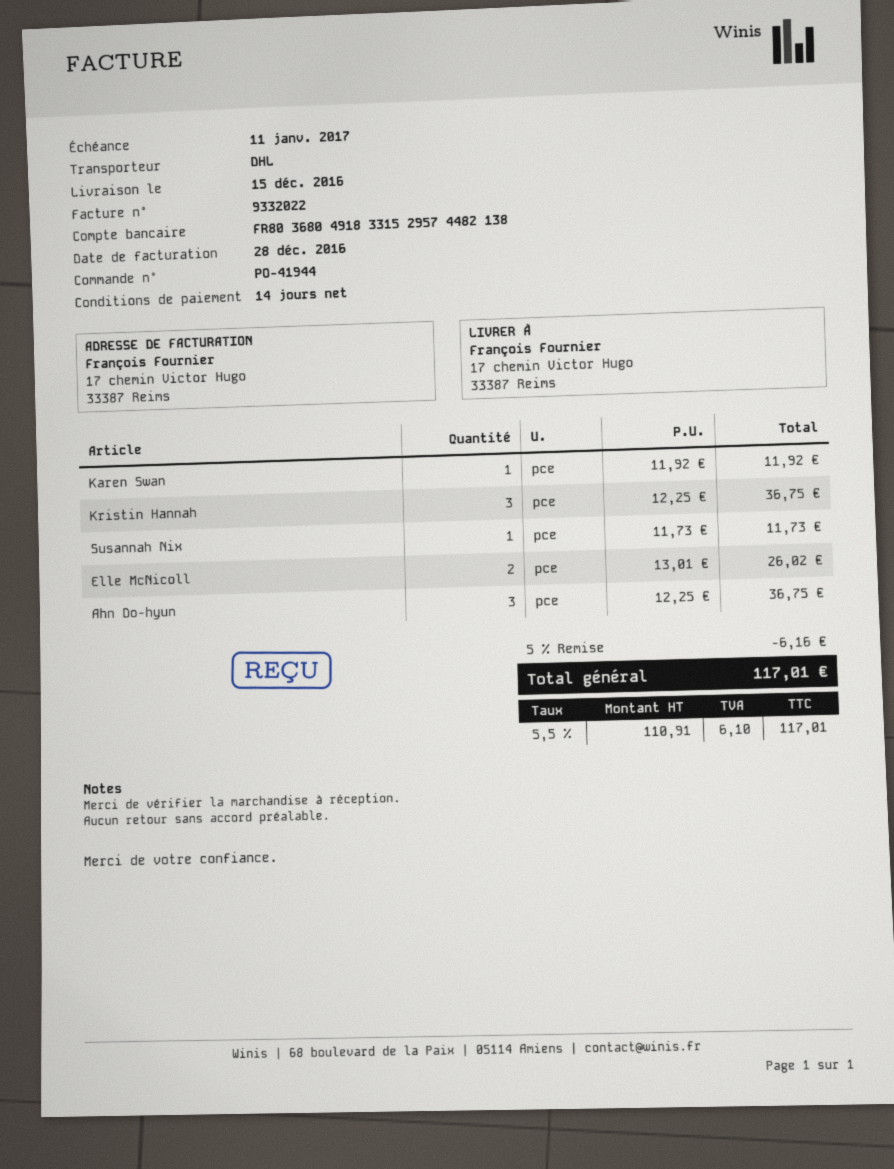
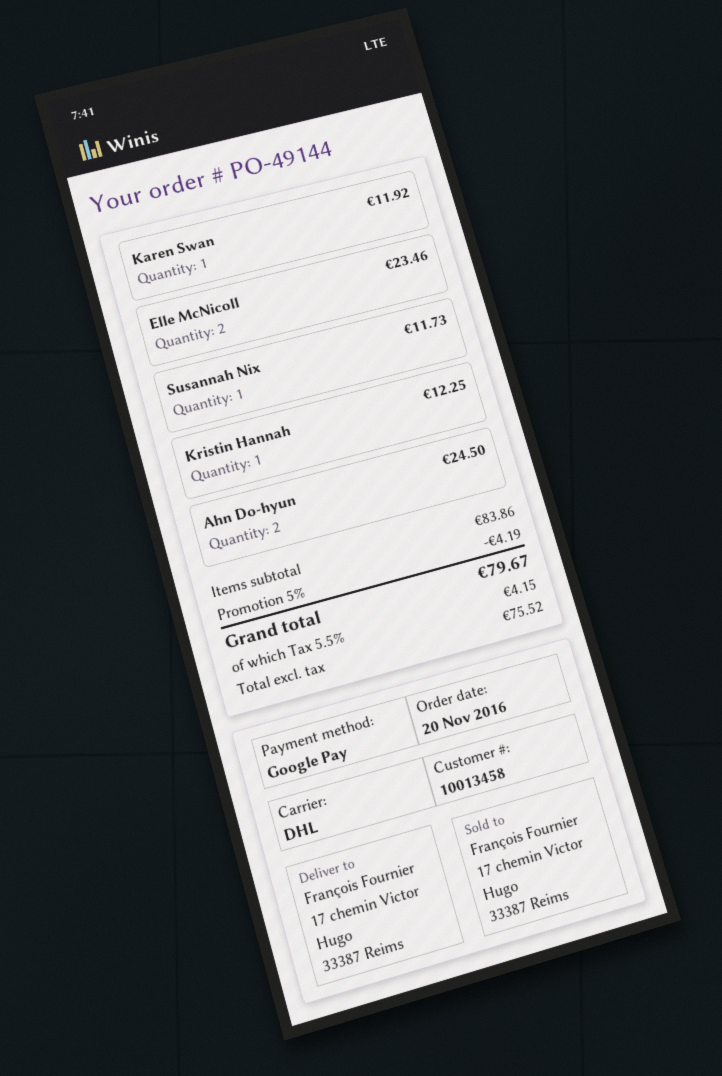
order number: PO-41944 -> PO-49144
Kristin Hannah: 3 for 36.75 -> 1 for 12.25
Elle McNicoll: 2 for 26.02 -> 2 for 23.46
Ahn Do-hyun: 3 for 36.75 -> 2 for 24.50
discount: 5% = 6.16 -> 5% = 4.19
net: 110.91 -> 75.52
tax: 5.5% = 6.10 -> 5.5% = 4.15
total: 117.01 -> 79.67

